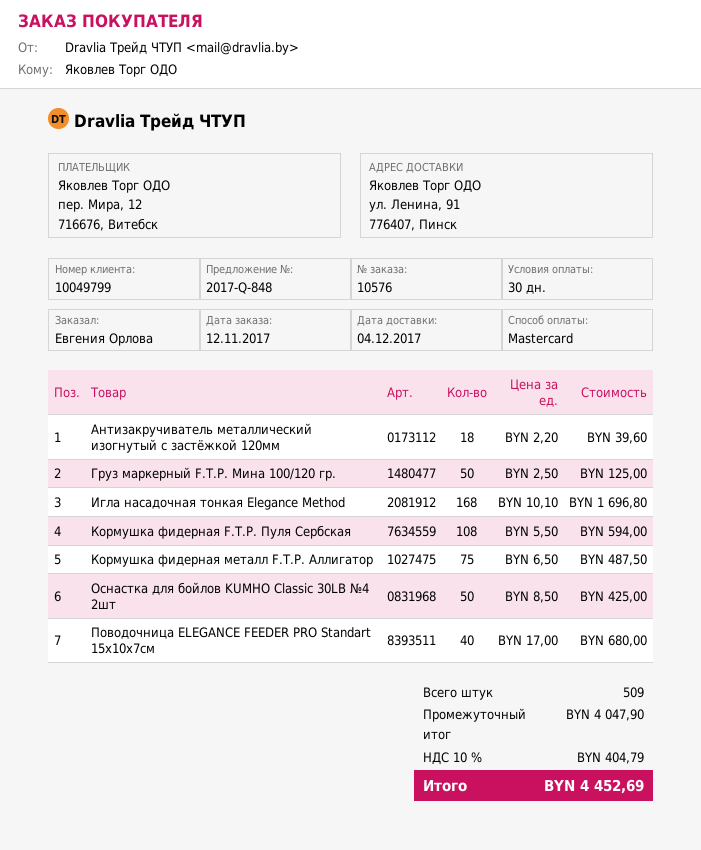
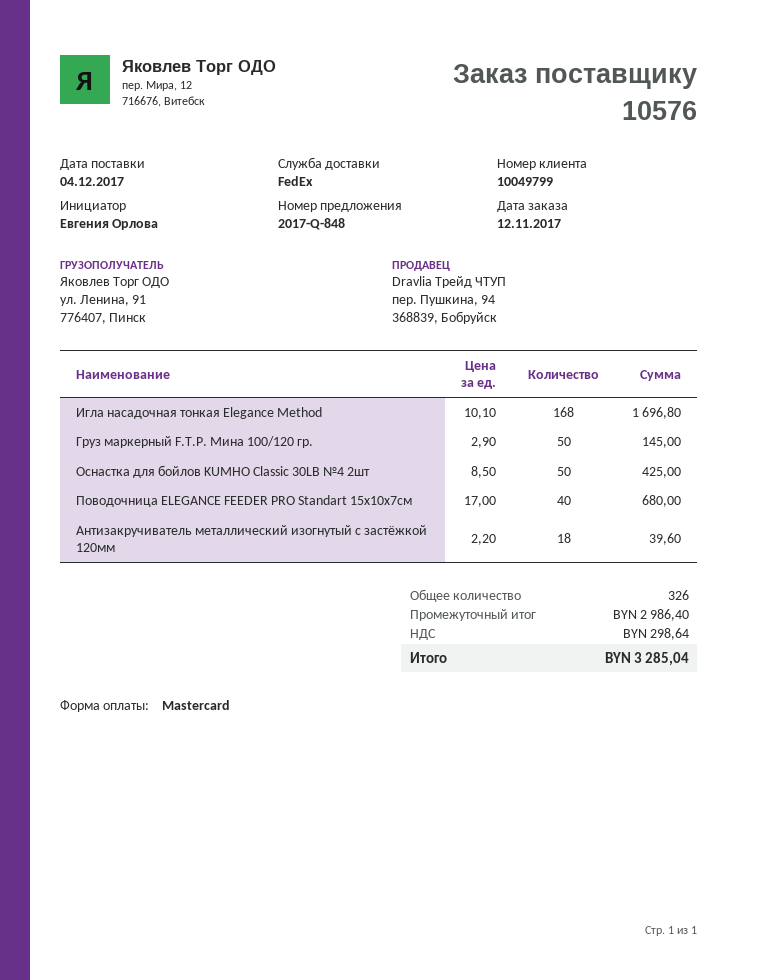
Груз маркерный F.T.P. Мина 100/120 гр.: 50 x 2.50 = 125.00 -> 50 x 2.90 = 145.00
Кормушка фидерная F.T.P. Пуля Сербская: 108 x 5.50 = 594.00 -> none
Кормушка фидерная металл F.T.P. Аллигатор: 75 x 6.50 = 487.50 -> none
total quantity: 509 -> 326
subtotal: 4047.90 -> 2986.40
tax: 404.79 -> 298.64
total: 4452.69 -> 3285.04

